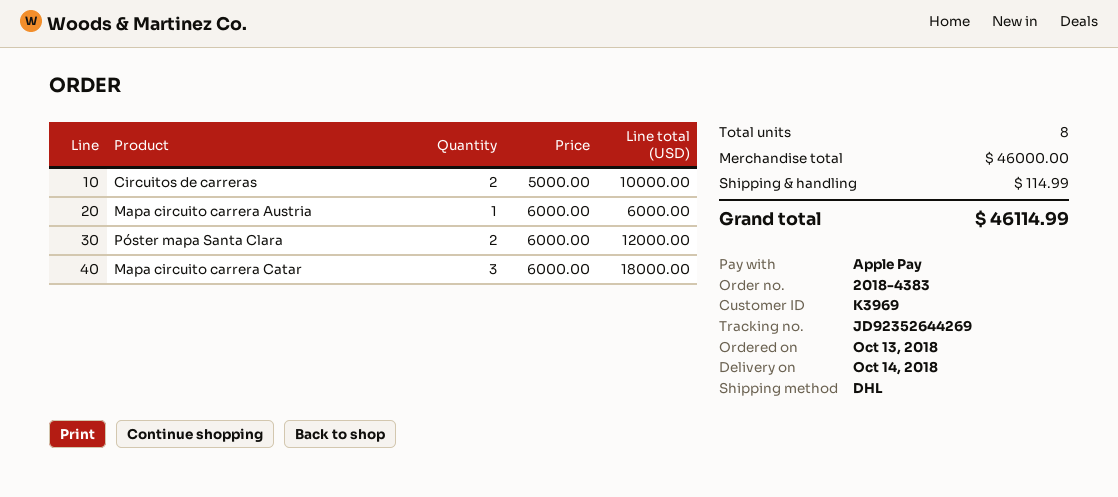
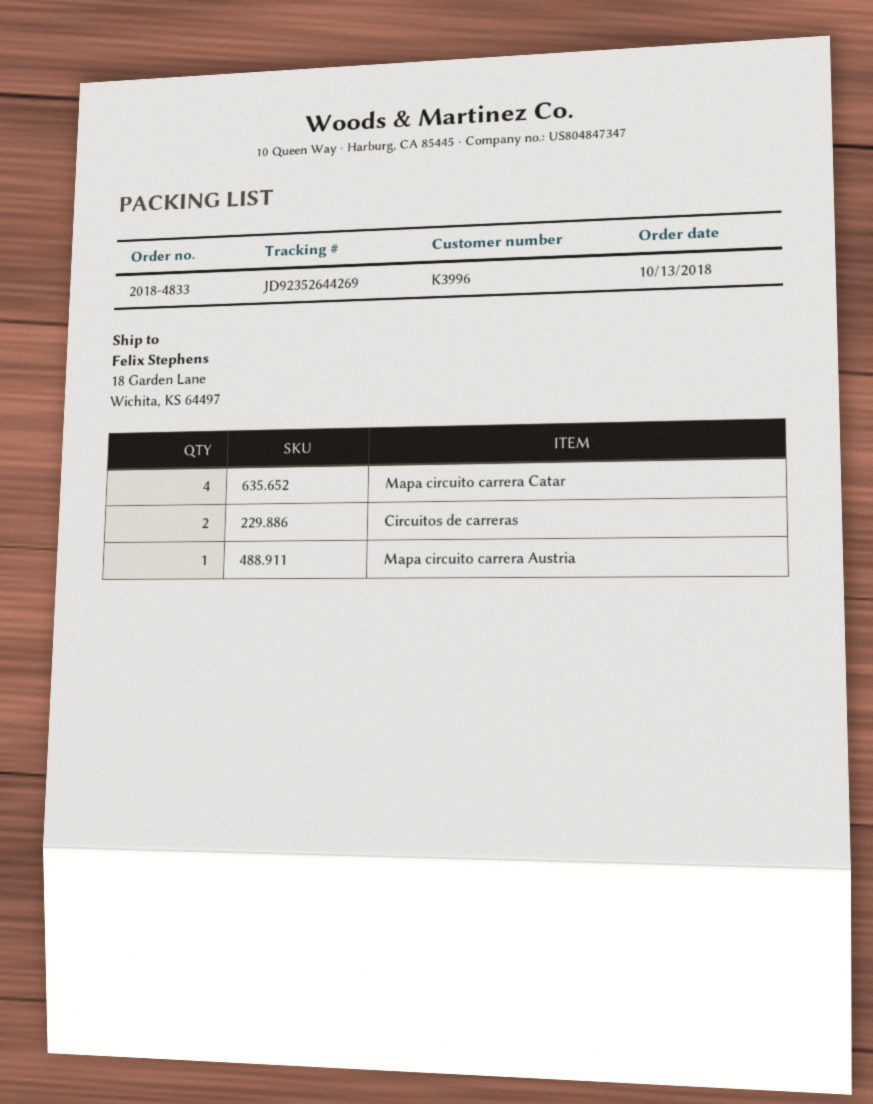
order number: 2018-4383 -> 2018-4833
customer number: K3969 -> K3996
Póster mapa Santa Clara: 2 -> none
Mapa circuito carrera Catar: 3 -> 4

